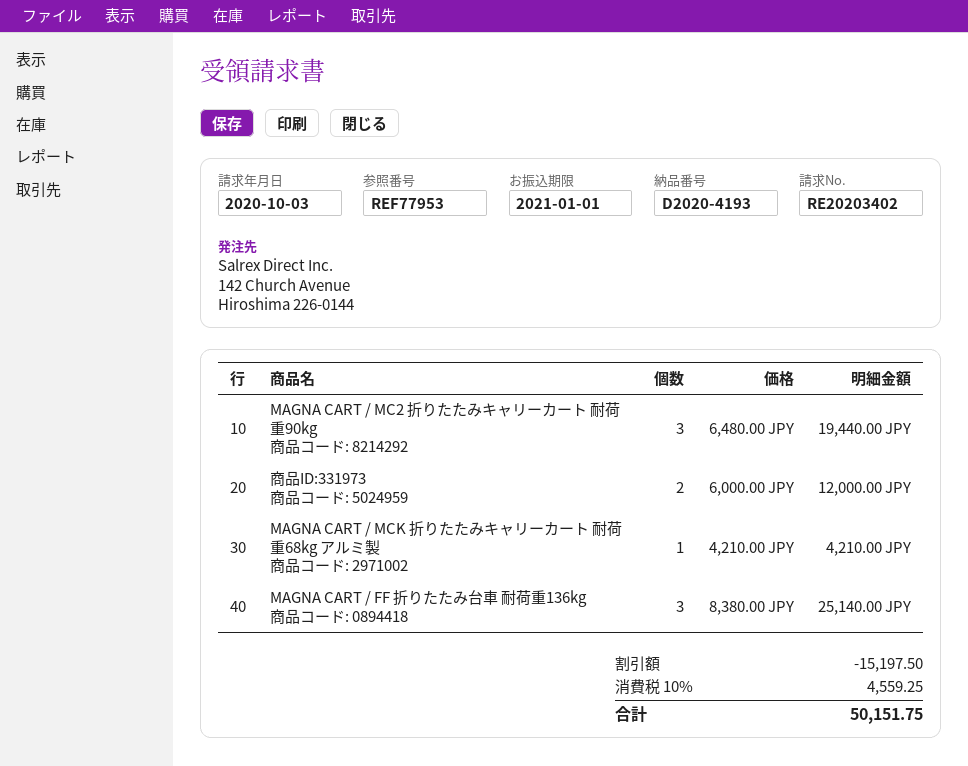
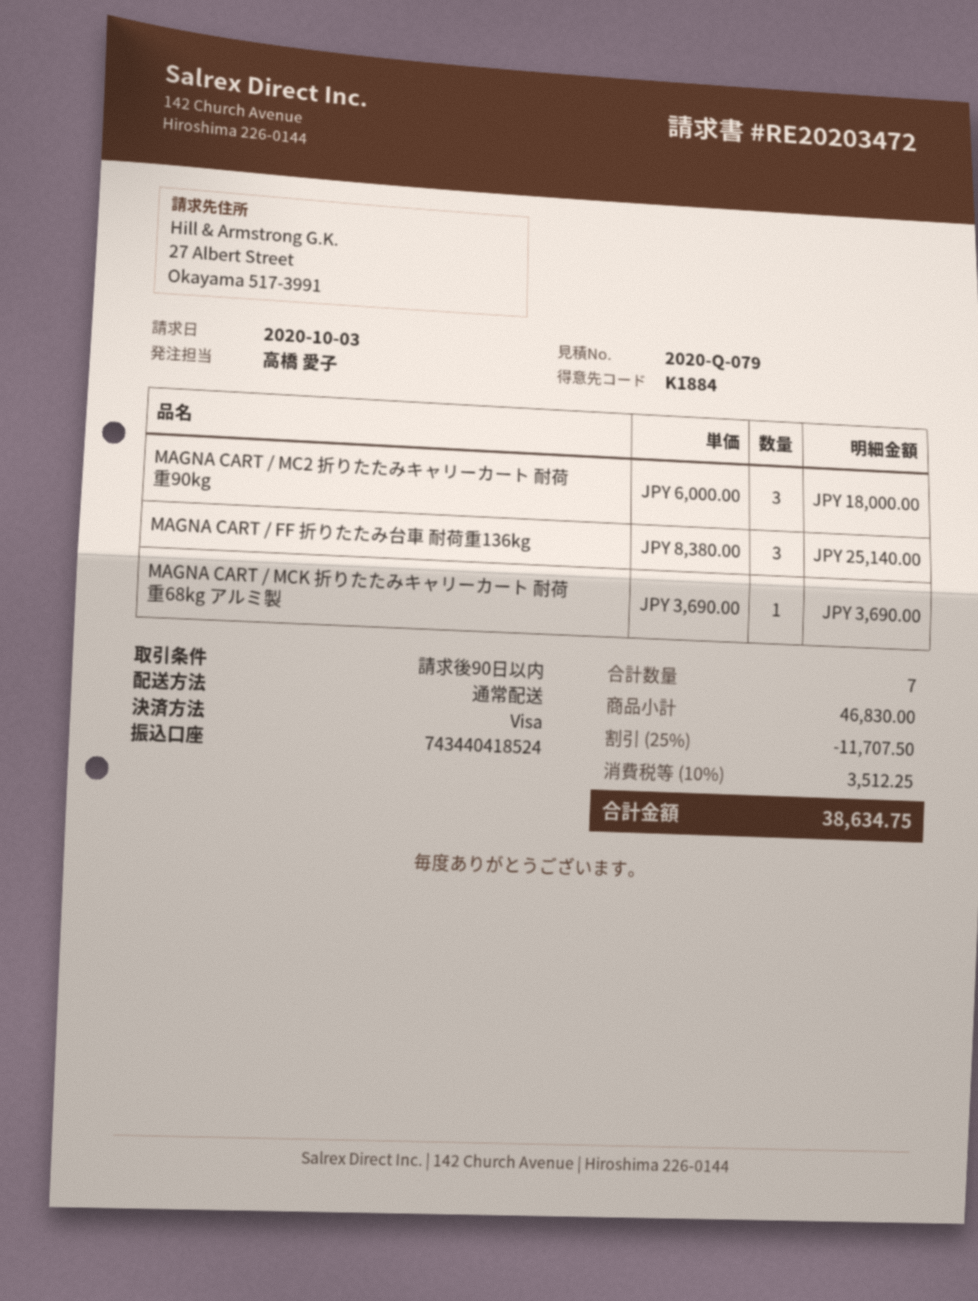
invoice number: RE20203402 -> RE20203472
MAGNA CART / MC2 折りたたみキャリーカート 耐荷重90kg: 3 x 6480.00 = 19440.00 -> 3 x 6000.00 = 18000.00
商品ID:331973: 2 x 6000.00 = 12000.00 -> none
MAGNA CART / MCK 折りたたみキャリーカート 耐荷重68kg アルミ製: 1 x 4210.00 = 4210.00 -> 1 x 3690.00 = 3690.00
discount: 15197.50 -> 11707.50
tax: 10% = 4559.25 -> 10% = 3512.25
total: 50151.75 -> 38634.75

